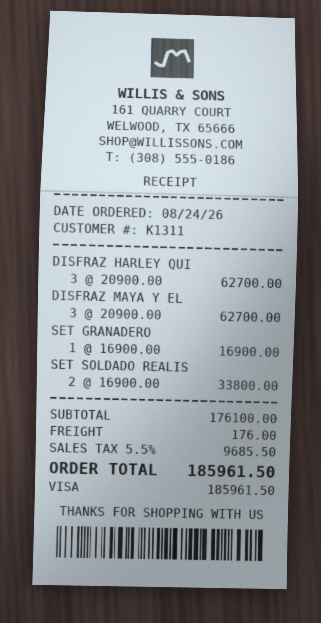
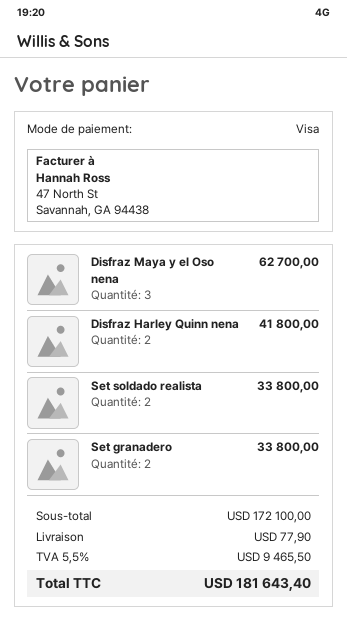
DISFRAZ HARLEY QUI: 3 for 62700.00 -> 2 for 41800.00
SET GRANADERO: 1 for 16900.00 -> 2 for 33800.00
subtotal: 176100.00 -> 172100.00
shipping: 176.00 -> 77.90
tax: 5.5% = 9685.50 -> 5.5% = 9465.50
total: 185961.50 -> 181643.40

